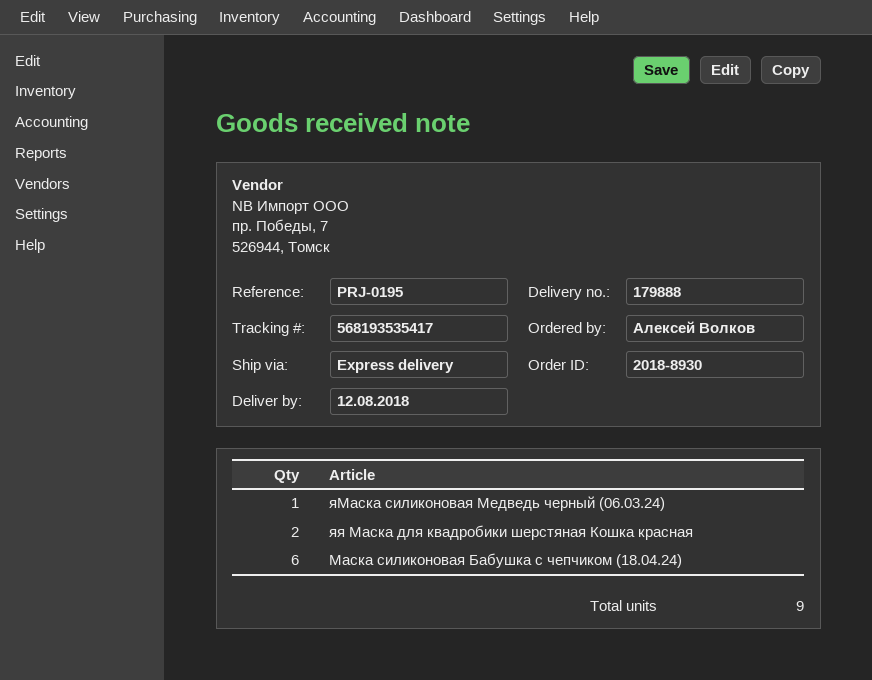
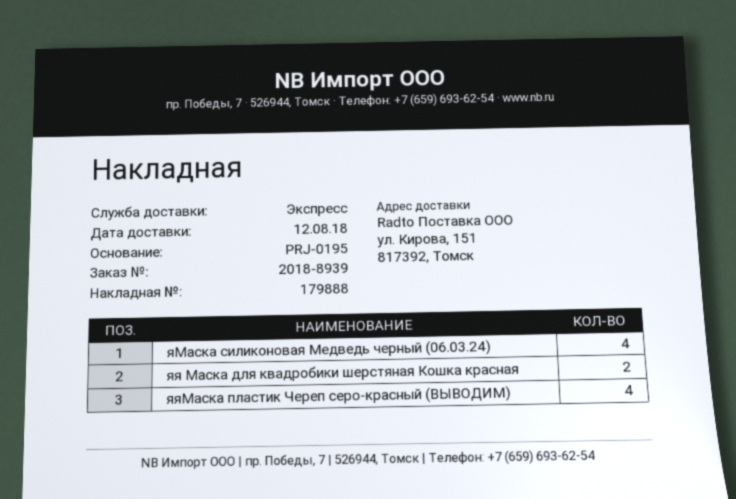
order number: 2018-8930 -> 2018-8939
яМаска силиконовая Медведь черный (06.03.24): 1 -> 4
Маска силиконовая Бабушка с чепчиком (18.04.24): 6 -> none
яяМаска пластик Череп серо-красный (ВЫВОДИМ): none -> 4

